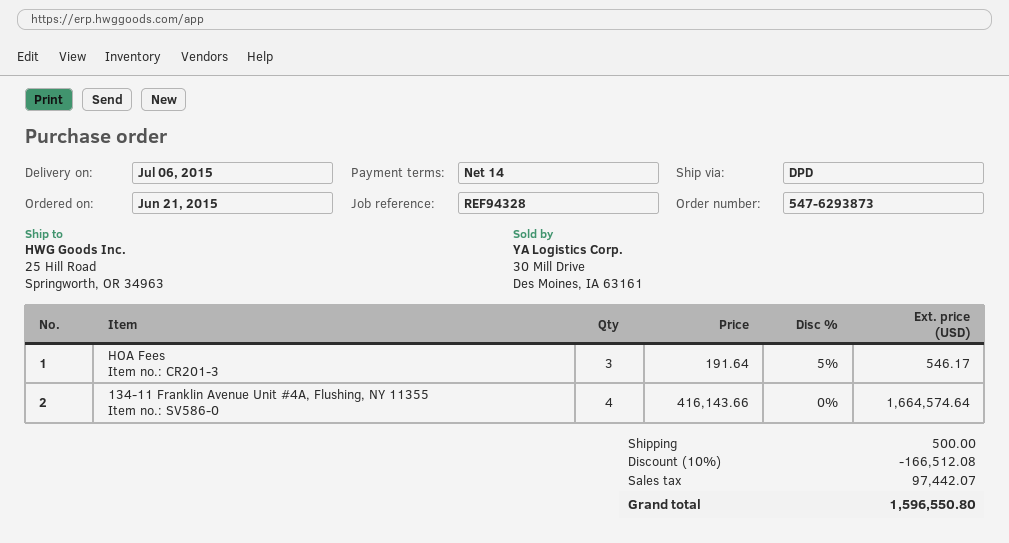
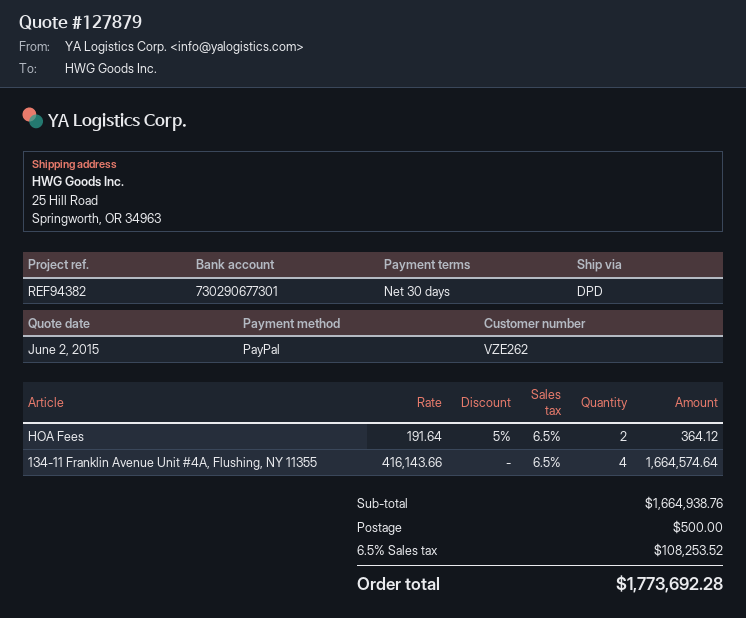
payment terms: 14 days -> 30 days
reference: REF94328 -> REF94382
HOA Fees: 3 x 191.64 - 5% = 546.17 -> 2 x 191.64 - 5% = 364.12
discount: 10% = 166512.08 -> none
tax: 97442.07 -> 108253.52
total: 1596550.80 -> 1773692.28

